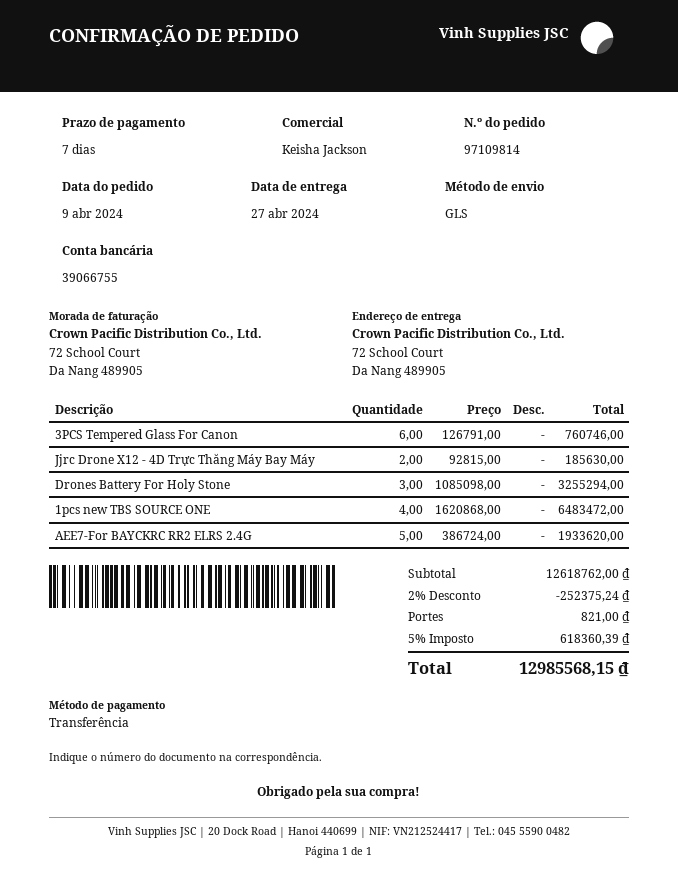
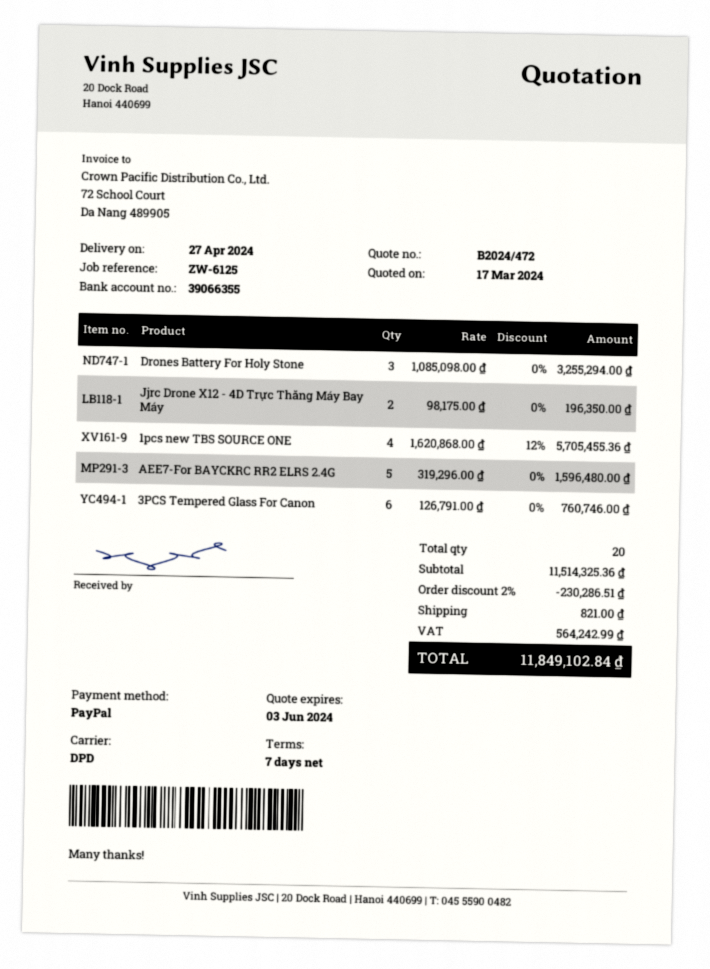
payment method: bank transfer -> PayPal
bank account: 39066755 -> 39066355
shipping method: GLS -> DPD
Jjrc Drone X12 - 4D Trực Thăng Máy Bay Máy: 2 x 92815.00 = 185630.00 -> 2 x 98175.00 = 196350.00
1pcs new TBS SOURCE ONE: 4 x 1620868.00 = 6483472.00 -> 4 x 1620868.00 - 12% = 5705455.36
AEE7-For BAYCKRC RR2 ELRS 2.4G: 5 x 386724.00 = 1933620.00 -> 5 x 319296.00 = 1596480.00
subtotal: 12618762.00 -> 11514325.36
discount: 2% = 252375.24 -> 2% = 230286.51
tax: 618360.39 -> 564242.99
total: 12985568.15 -> 11849102.84

